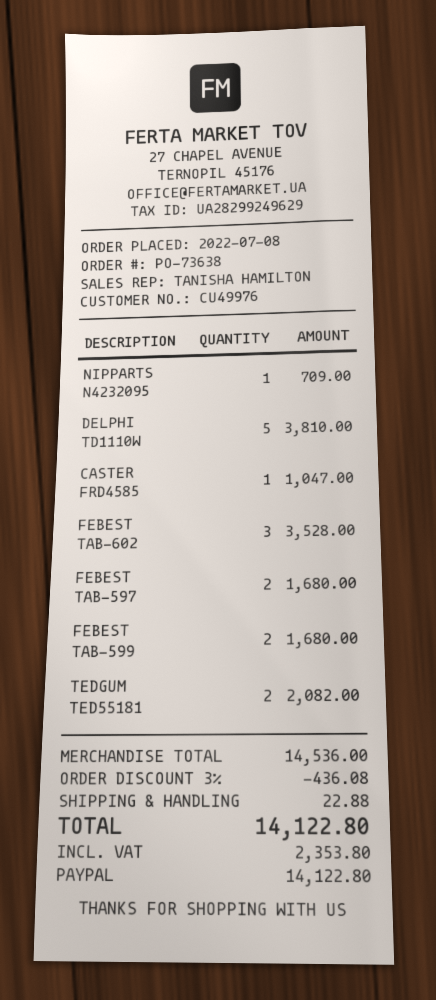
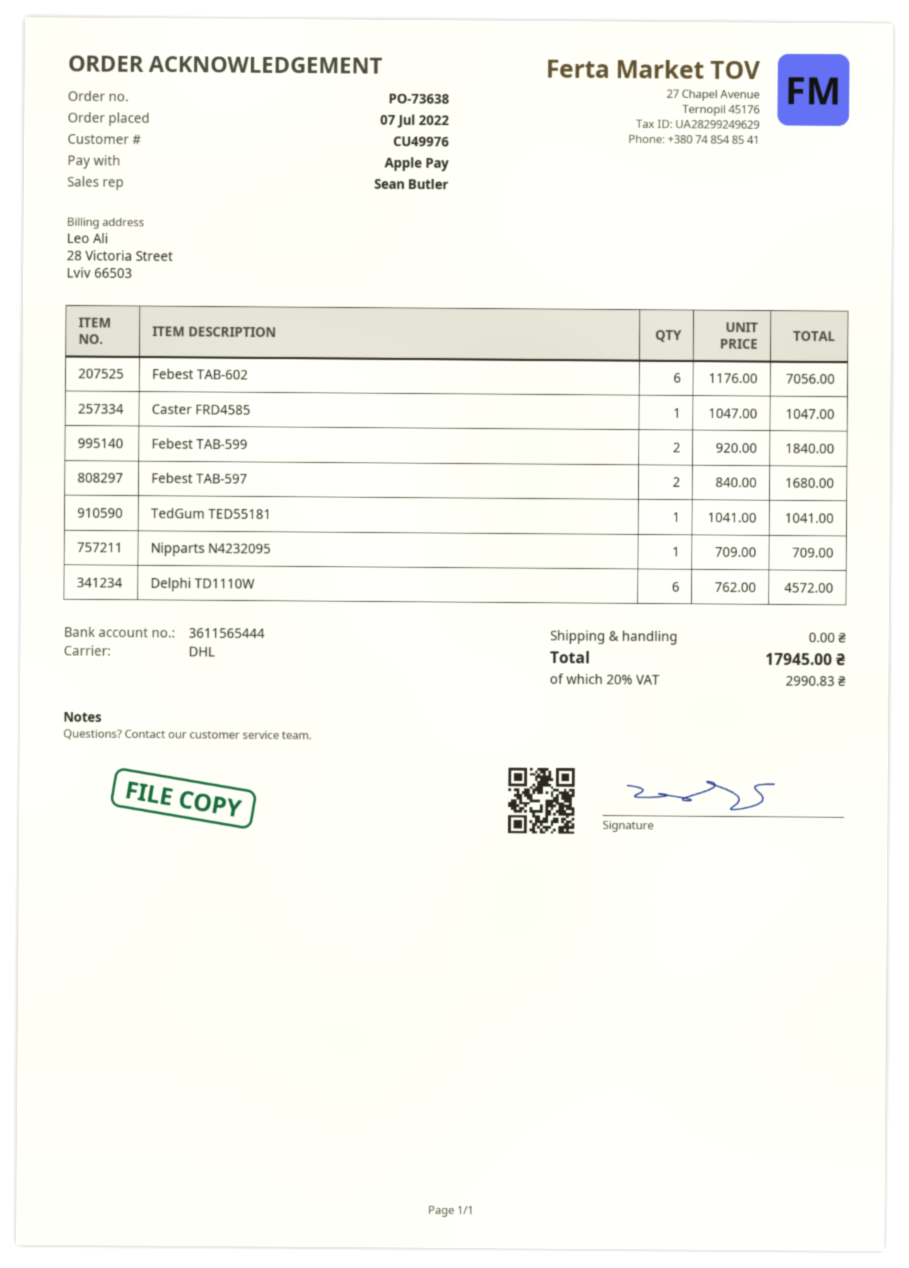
order date: 2022-07-08 -> 2022-07-07
sales rep: TANISHA HAMILTON -> Sean Butler
payment method: PayPal -> Apple Pay
DELPHI TD1110W: 5 for 3810.00 -> 6 for 4572.00
FEBEST TAB-602: 3 for 3528.00 -> 6 for 7056.00
FEBEST TAB-599: 2 for 1680.00 -> 2 for 1840.00
TEDGUM TED55181: 2 for 2082.00 -> 1 for 1041.00
discount: 3% = 436.08 -> none
shipping: 22.88 -> 0.00
tax: 2353.80 -> 2990.83
total: 14122.80 -> 17945.00

